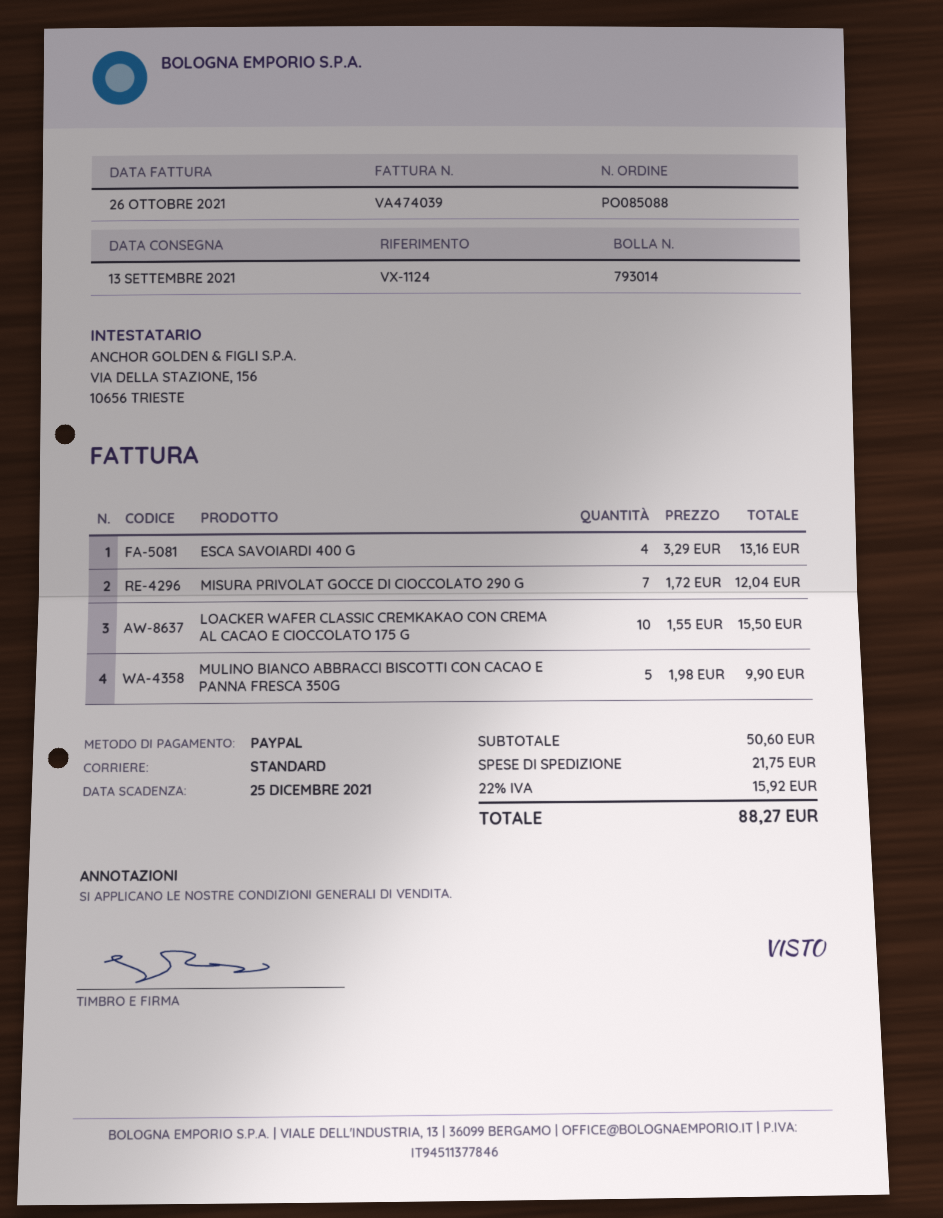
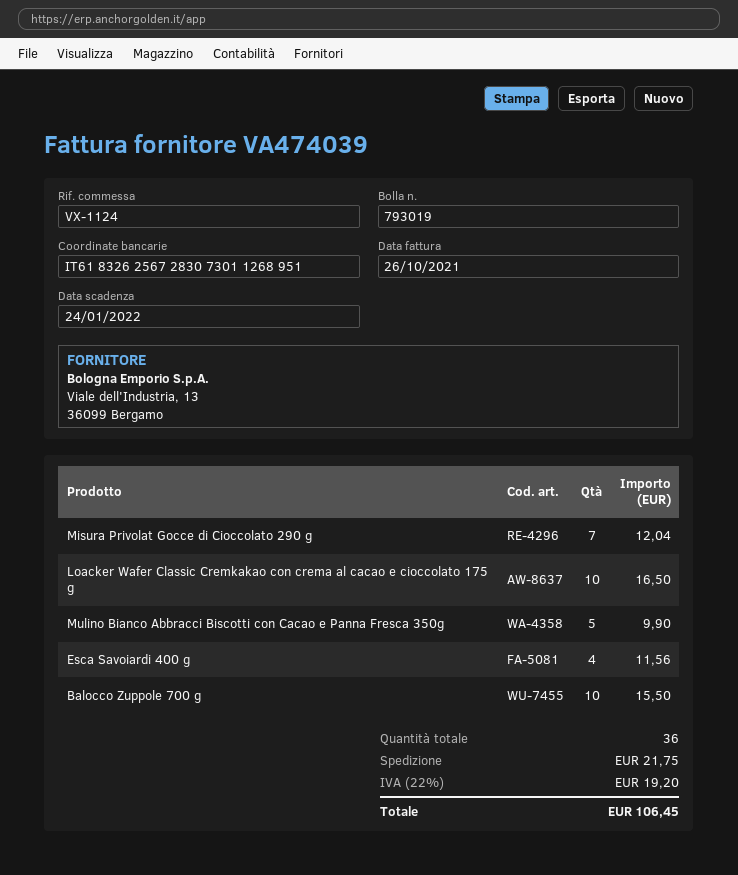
delivery note number: 793014 -> 793019
due date: 2021-12-25 -> 2022-01-24
ESCA SAVOIARDI 400 G: 4 for 13.16 -> 4 for 11.56
LOACKER WAFER CLASSIC CREMKAKAO CON CREMA AL CACAO E CIOCCOLATO 175 G: 10 for 15.50 -> 10 for 16.50
Balocco Zuppole 700 g: none -> 10 for 15.50
tax: 22% = 15.92 -> 22% = 19.20
total: 88.27 -> 106.45

